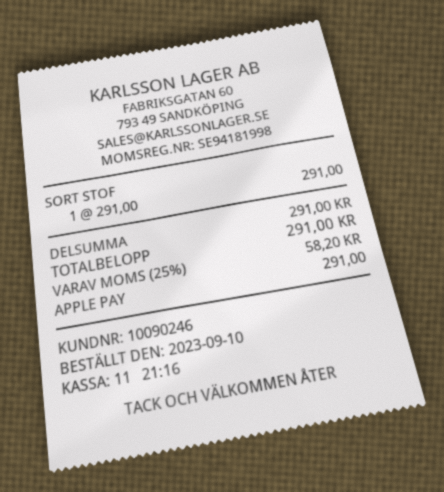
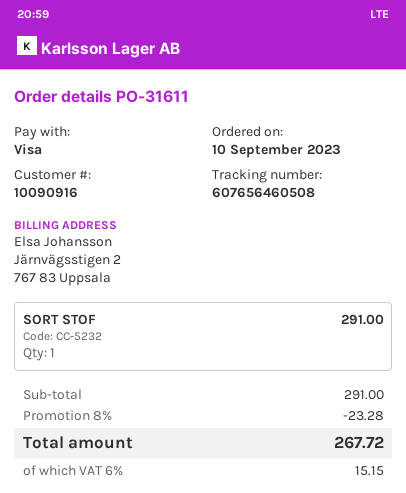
customer number: 10090246 -> 10090916
payment method: Apple Pay -> Visa
discount: none -> 8% = 23.28
tax: 25% = 58.20 -> 6% = 15.15
total: 291.00 -> 267.72

